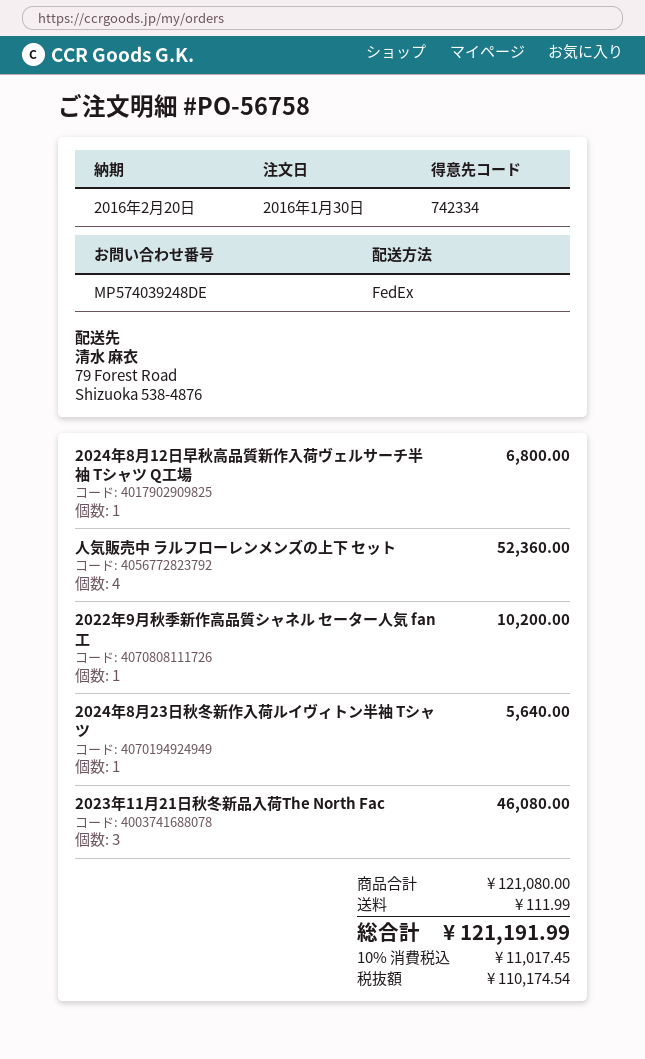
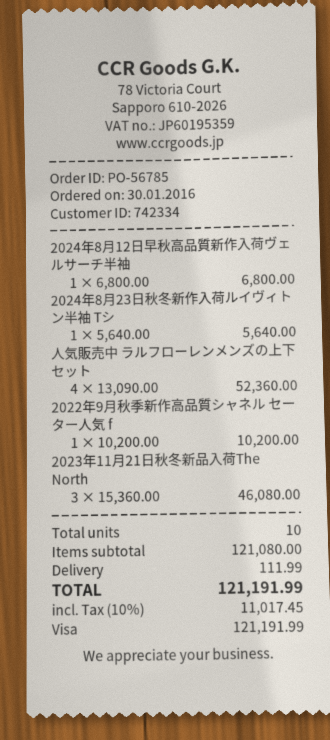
order number: PO-56758 -> PO-56785

